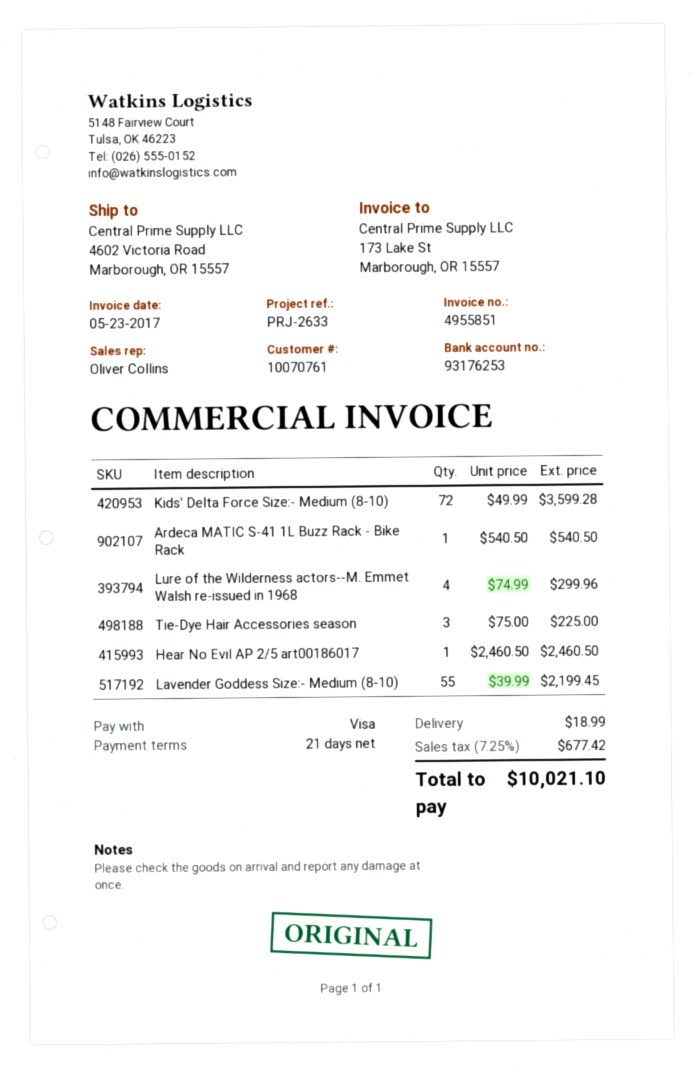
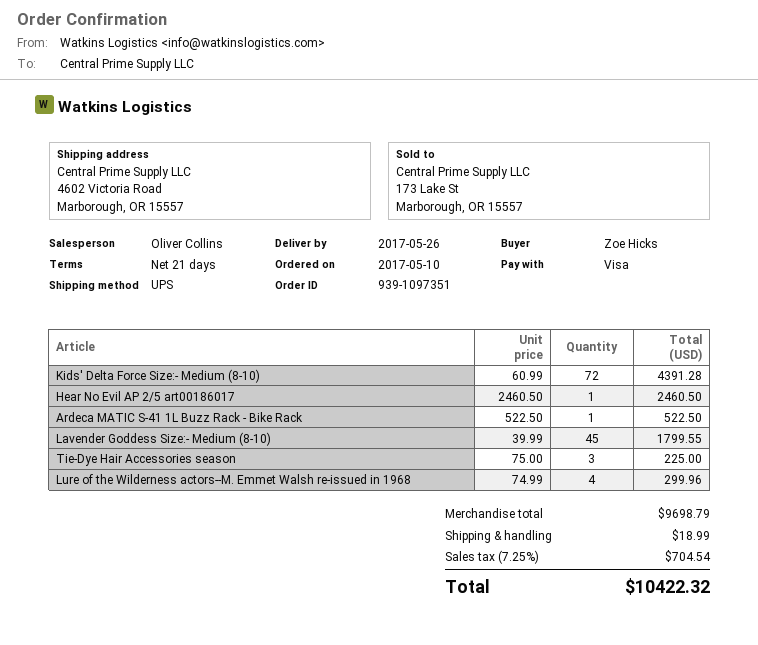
Kids' Delta Force Size:- Medium (8-10): 72 x 49.99 = 3599.28 -> 72 x 60.99 = 4391.28
Ardeca MATIC S-41 1L Buzz Rack - Bike Rack: 1 x 540.50 = 540.50 -> 1 x 522.50 = 522.50
Lavender Goddess Size:- Medium (8-10): 55 x 39.99 = 2199.45 -> 45 x 39.99 = 1799.55
tax: 7.25% = 677.42 -> 7.25% = 704.54
total: 10021.10 -> 10422.32

